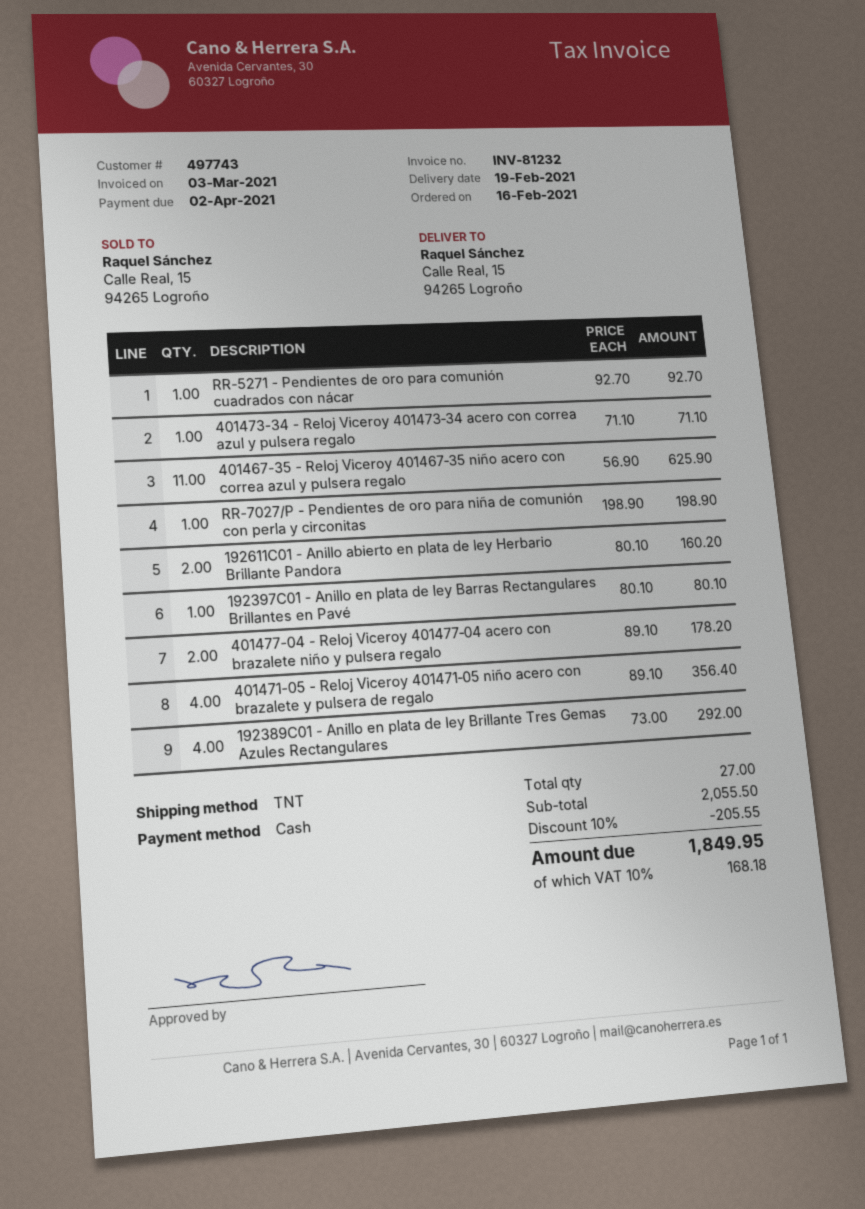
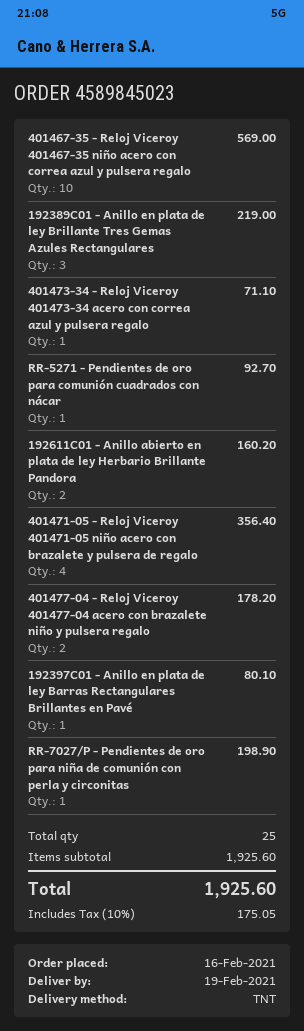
401467-35 - Reloj Viceroy 401467‑35 niño acero con correa azul y pulsera regalo: 11 for 625.90 -> 10 for 569.00
192389C01 - Anillo en plata de ley Brillante Tres Gemas Azules Rectangulares: 4 for 292.00 -> 3 for 219.00
total quantity: 27 -> 25
subtotal: 2055.50 -> 1925.60
discount: 10% = 205.55 -> none
tax: 10% = 168.18 -> 10% = 175.05
total: 1849.95 -> 1925.60

